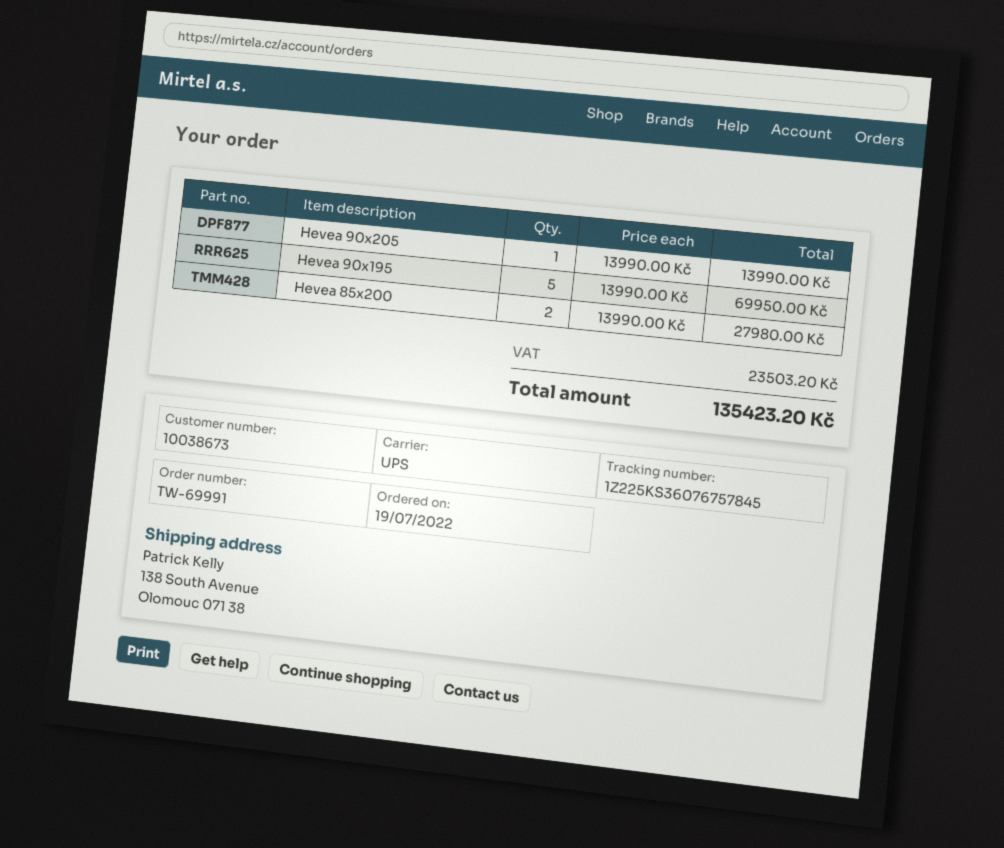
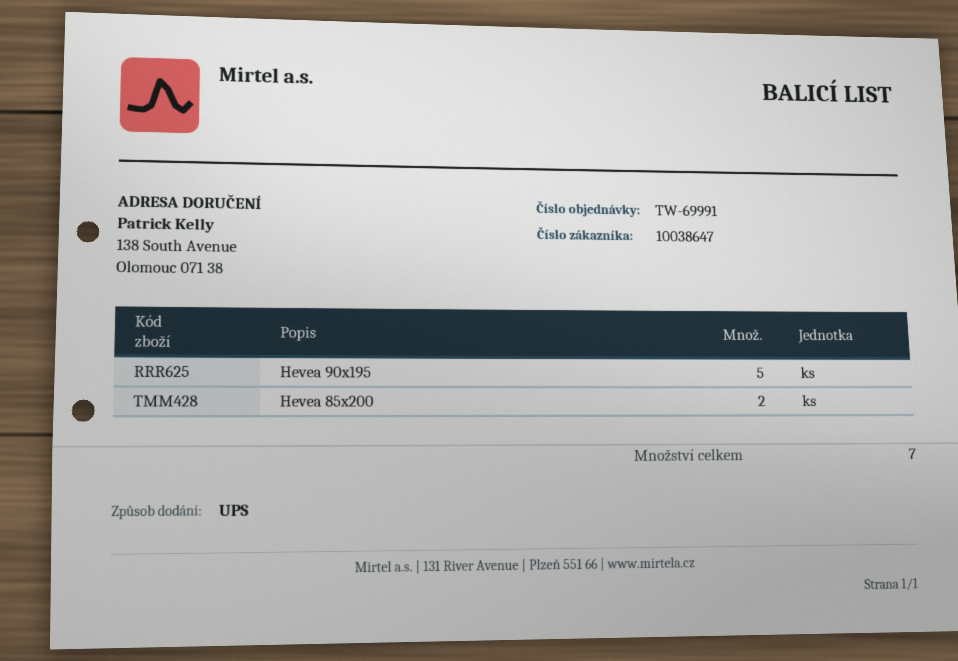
customer number: 10038673 -> 10038647
Hevea 90x205: 1 -> none

